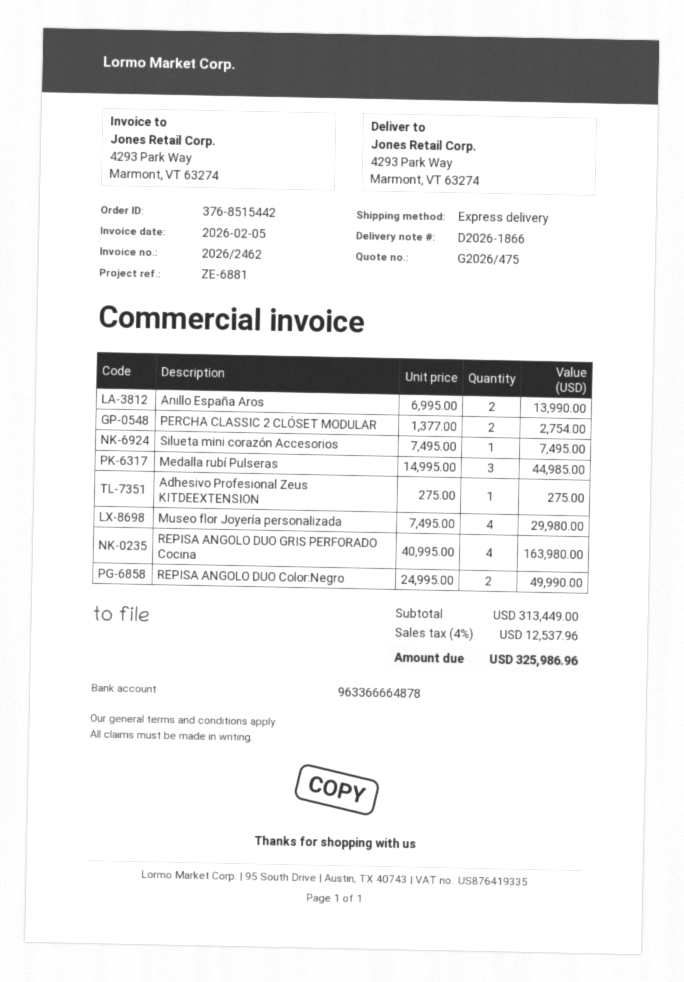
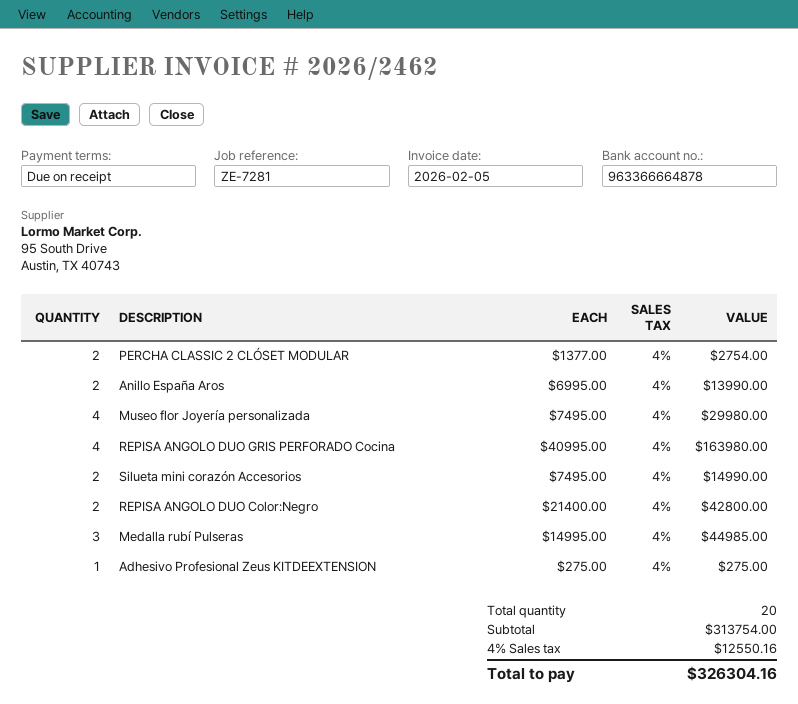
reference: ZE-6881 -> ZE-7281
Silueta mini corazón Accesorios: 1 x 7495.00 = 7495.00 -> 2 x 7495.00 = 14990.00
REPISA ANGOLO DUO Color:Negro: 2 x 24995.00 = 49990.00 -> 2 x 21400.00 = 42800.00
subtotal: 313449.00 -> 313754.00
tax: 4% = 12537.96 -> 4% = 12550.16
total: 325986.96 -> 326304.16

